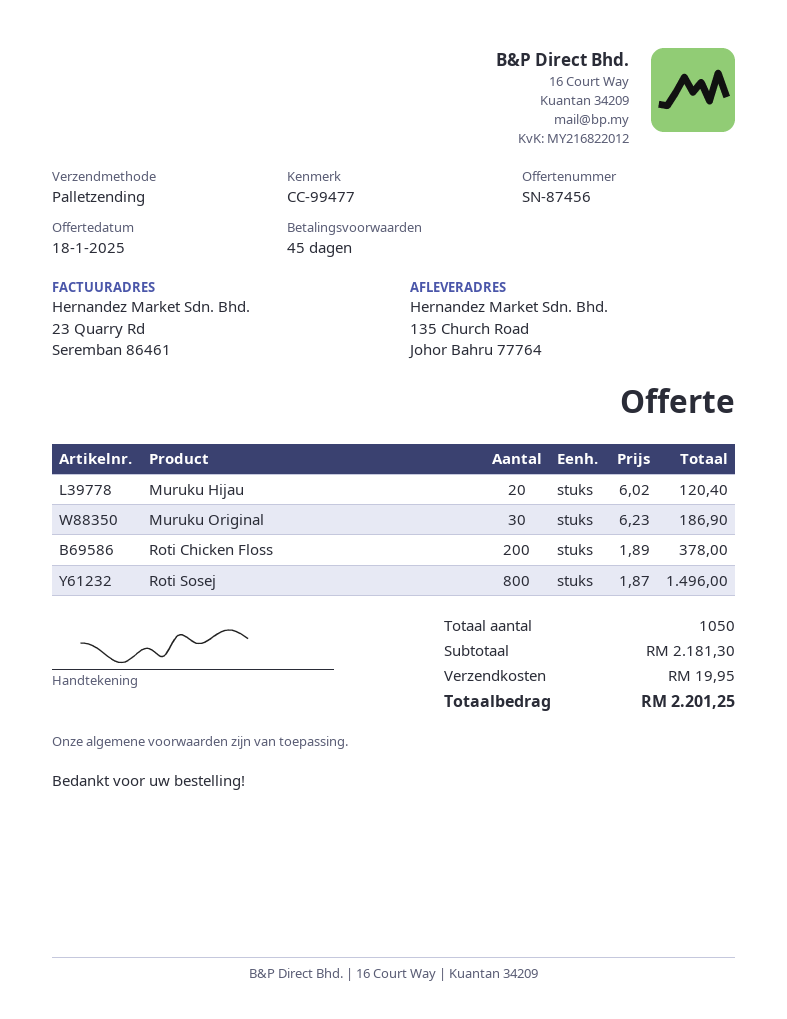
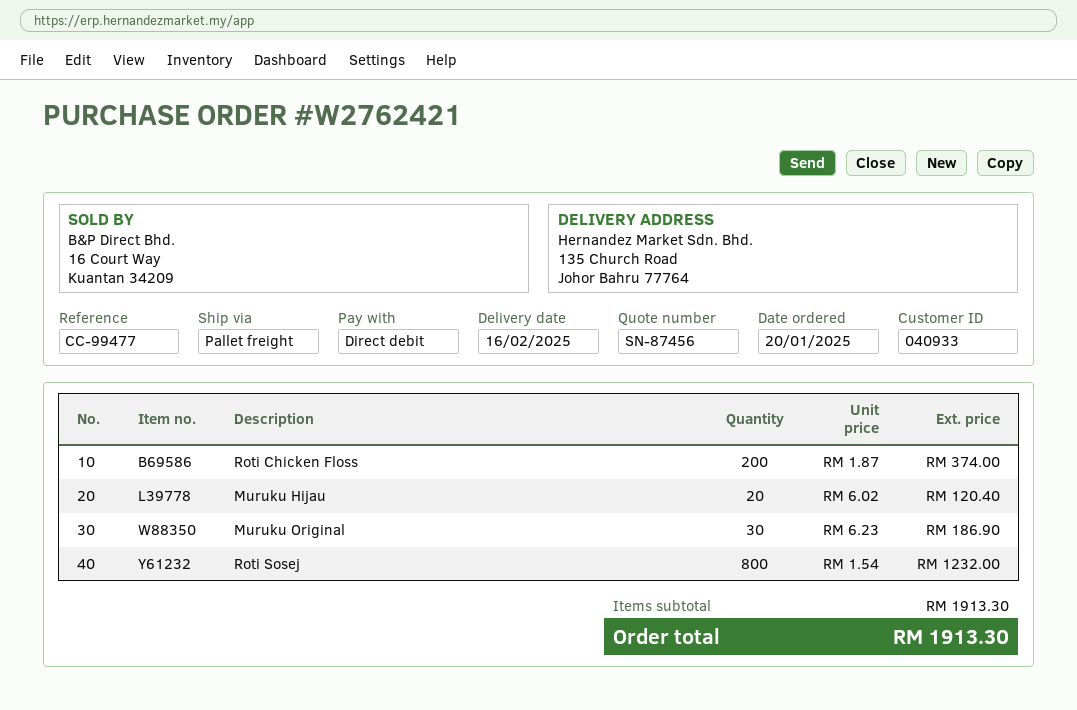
Roti Chicken Floss: 200 x 1.89 = 378.00 -> 200 x 1.87 = 374.00
Roti Sosej: 800 x 1.87 = 1496.00 -> 800 x 1.54 = 1232.00
subtotal: 2181.30 -> 1913.30
shipping: 19.95 -> none
total: 2201.25 -> 1913.30

